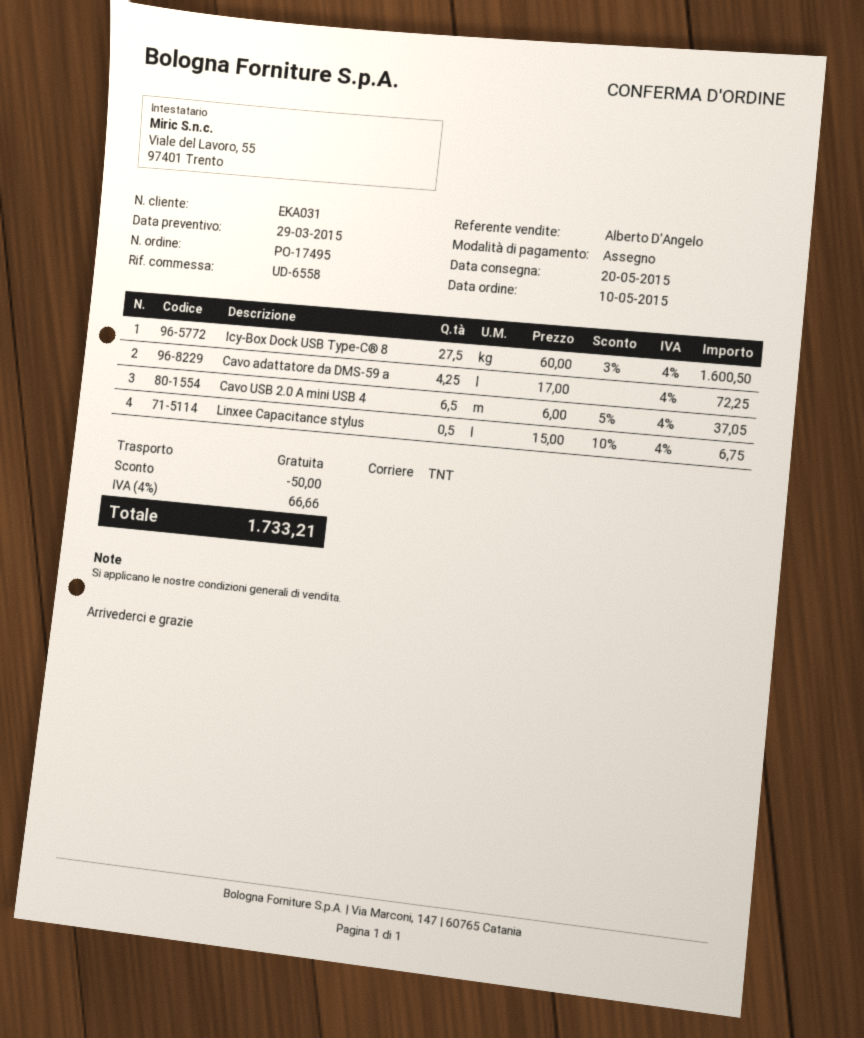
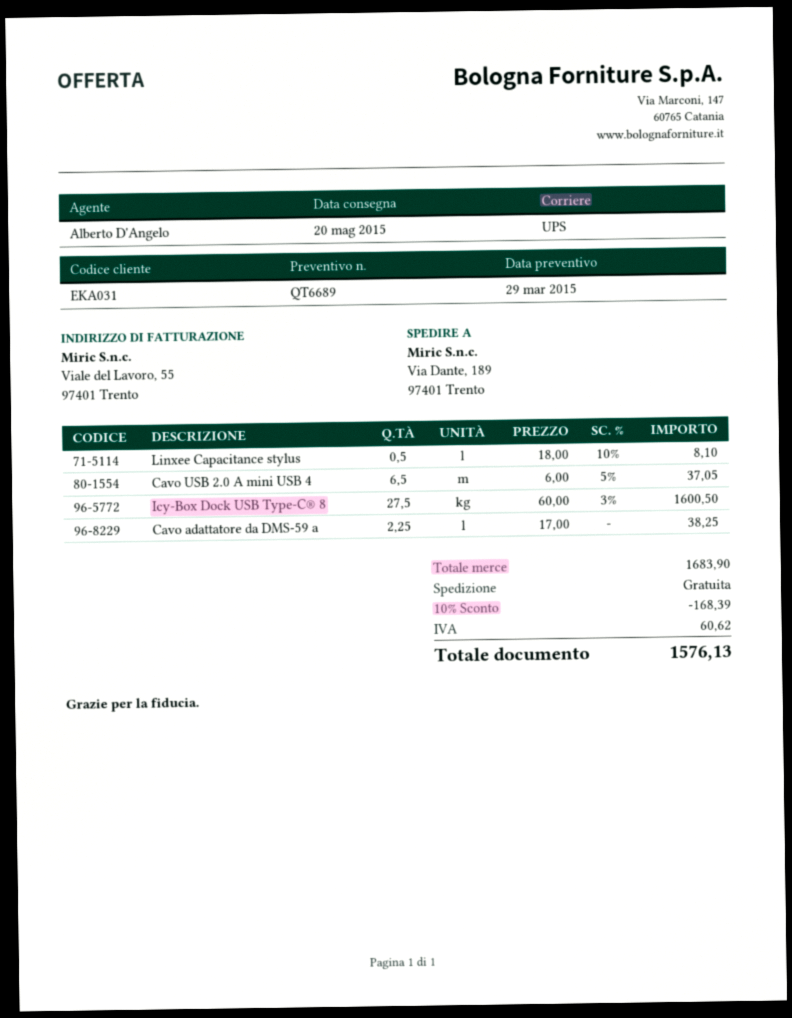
shipping method: TNT -> UPS
Cavo adattatore da DMS-59 a: 4.25 x 17.00 = 72.25 -> 2.25 x 17.00 = 38.25
Linxee Capacitance stylus: 0.5 x 15.00 - 10% = 6.75 -> 0.5 x 18.00 - 10% = 8.10
discount: 50.00 -> 168.39
tax: 66.66 -> 60.62
total: 1733.21 -> 1576.13

